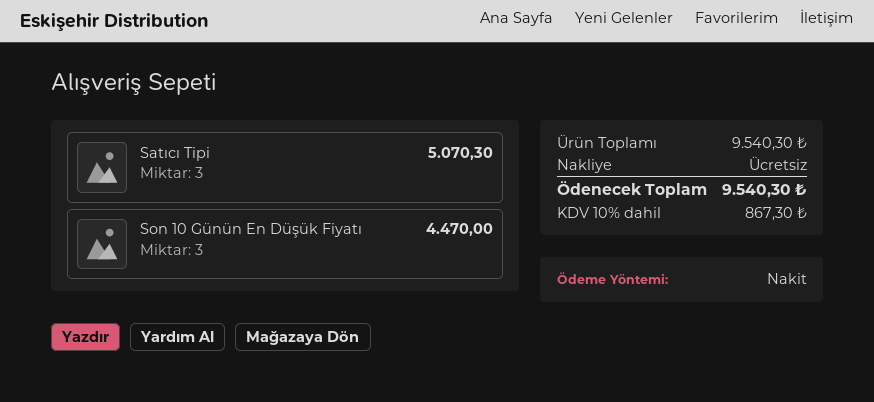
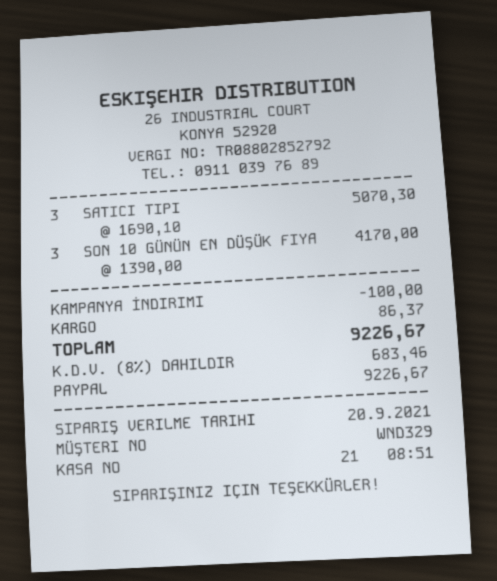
payment method: cash -> PayPal
Son 10 Günün En Düşük Fiyatı: 3 for 4470.00 -> 3 for 4170.00
discount: none -> 100.00
shipping: 0.00 -> 86.37
tax: 10% = 867.30 -> 8% = 683.46
total: 9540.30 -> 9226.67

